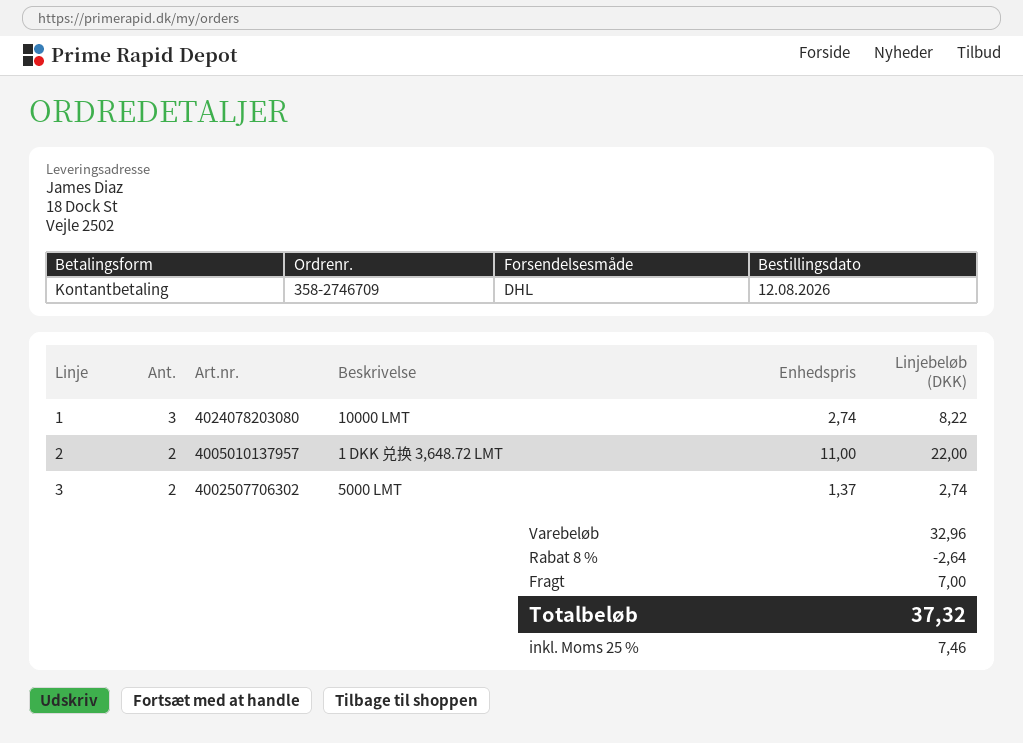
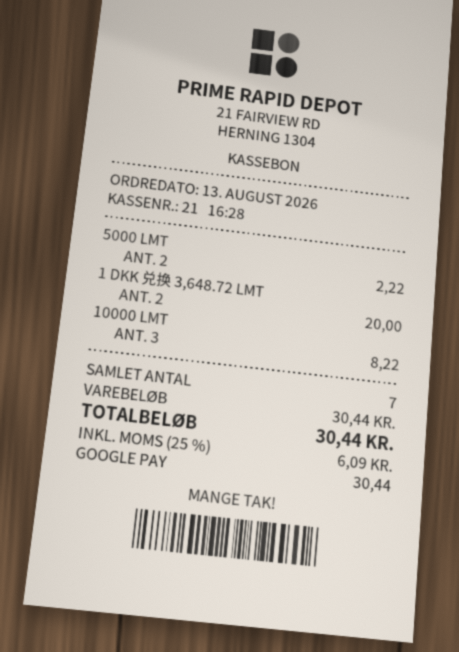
order date: 2026-08-12 -> 2026-08-13
payment method: cash -> Google Pay
1 DKK 兑换 3,648.72 LMT: 2 for 22.00 -> 2 for 20.00
5000 LMT: 2 for 2.74 -> 2 for 2.22
subtotal: 32.96 -> 30.44
discount: 8% = 2.64 -> none
shipping: 7.00 -> none
tax: 25% = 7.46 -> 25% = 6.09
total: 37.32 -> 30.44

